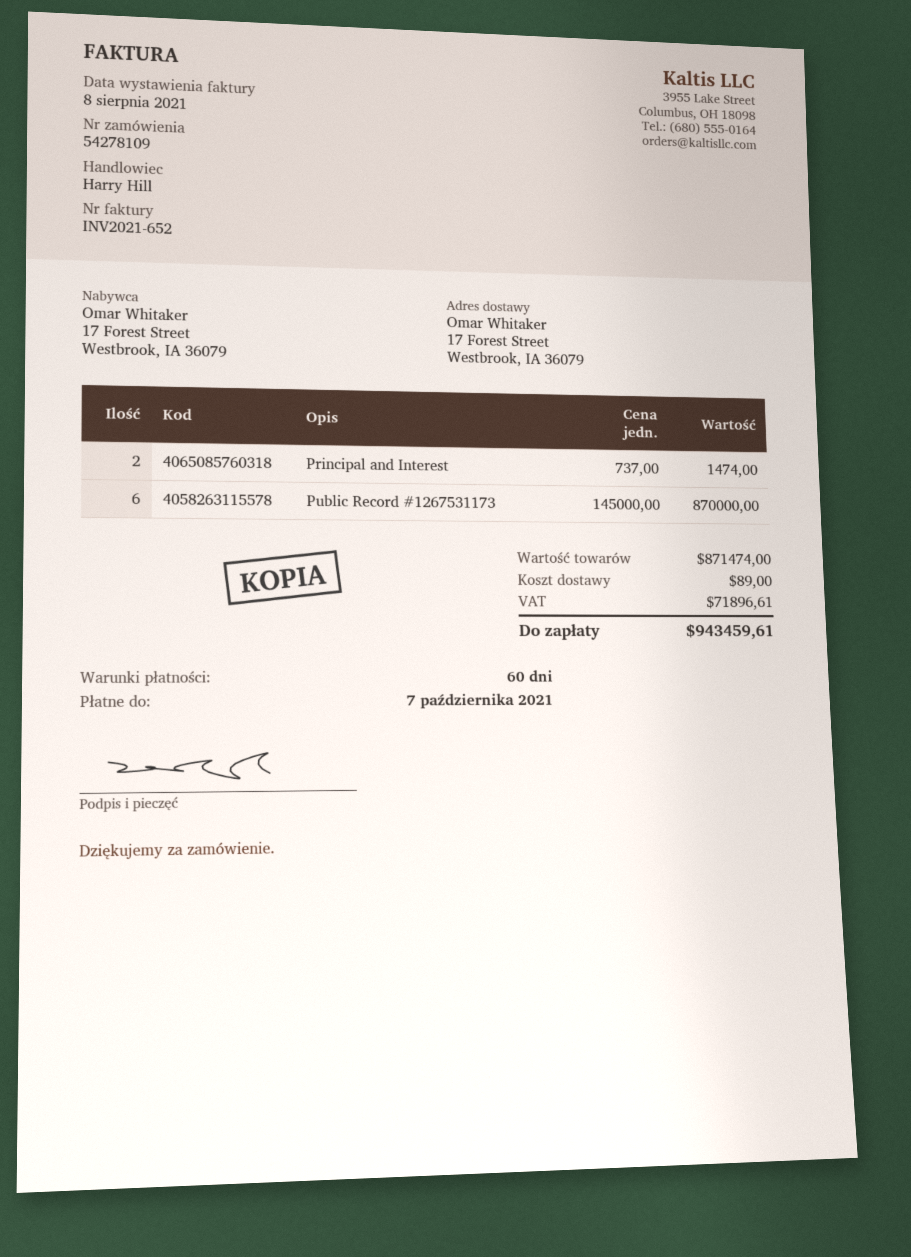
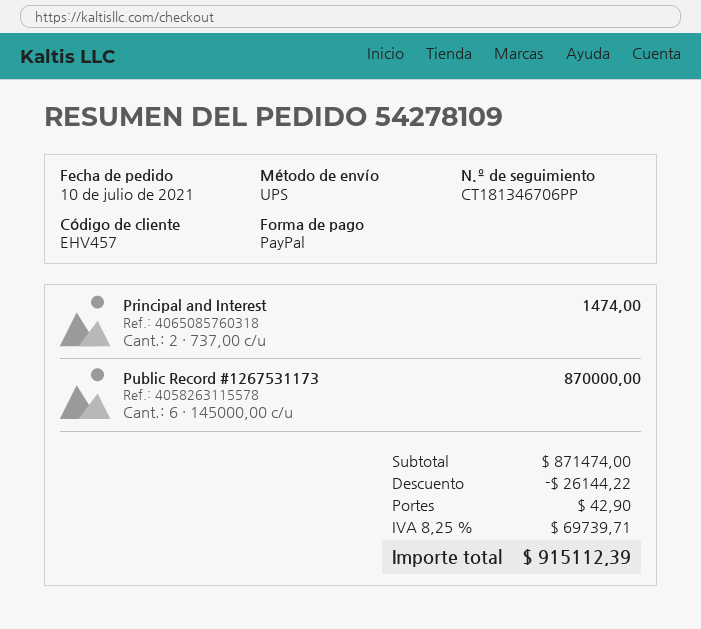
discount: none -> 26144.22
shipping: 89.00 -> 42.90
tax: 71896.61 -> 69739.71
total: 943459.61 -> 915112.39

